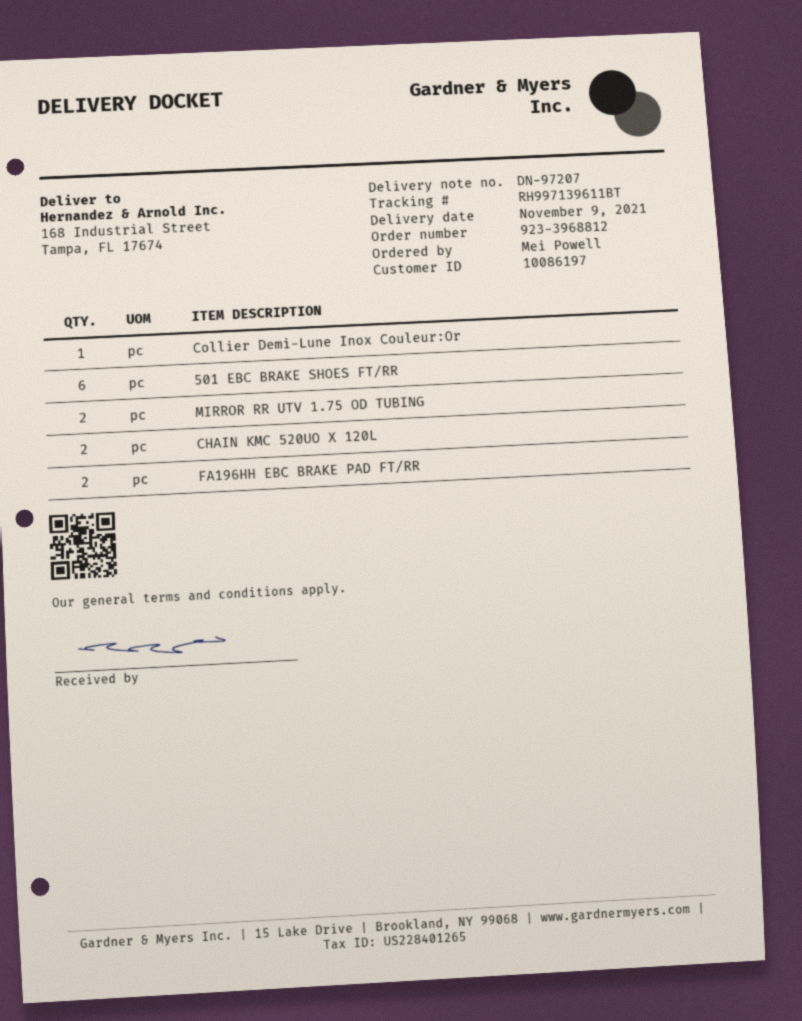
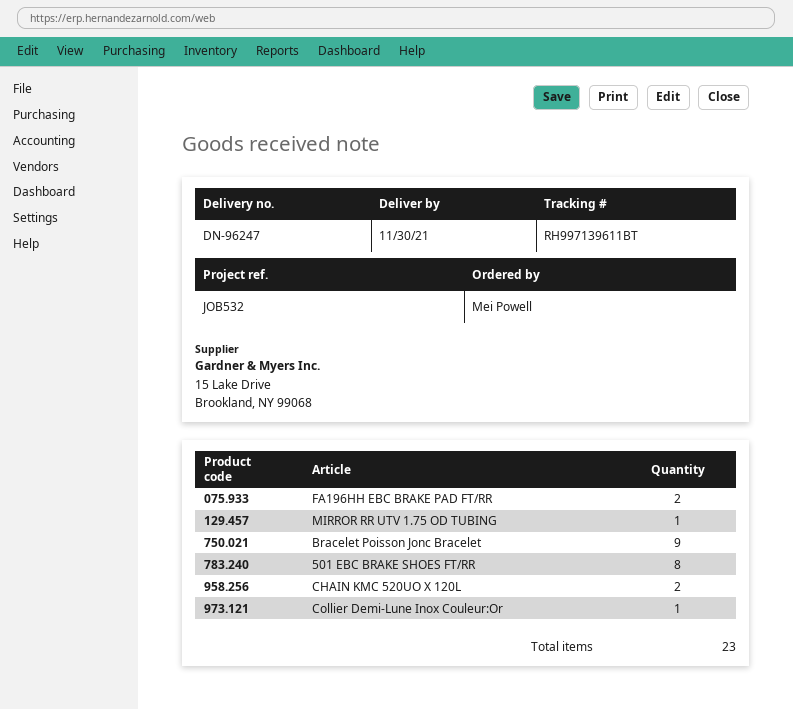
delivery note number: DN-97207 -> DN-96247
delivery date: 2021-11-09 -> 2021-11-30
501 EBC BRAKE SHOES FT/RR: 6 -> 8
MIRROR RR UTV 1.75 OD TUBING: 2 -> 1
Bracelet Poisson Jonc Bracelet: none -> 9

